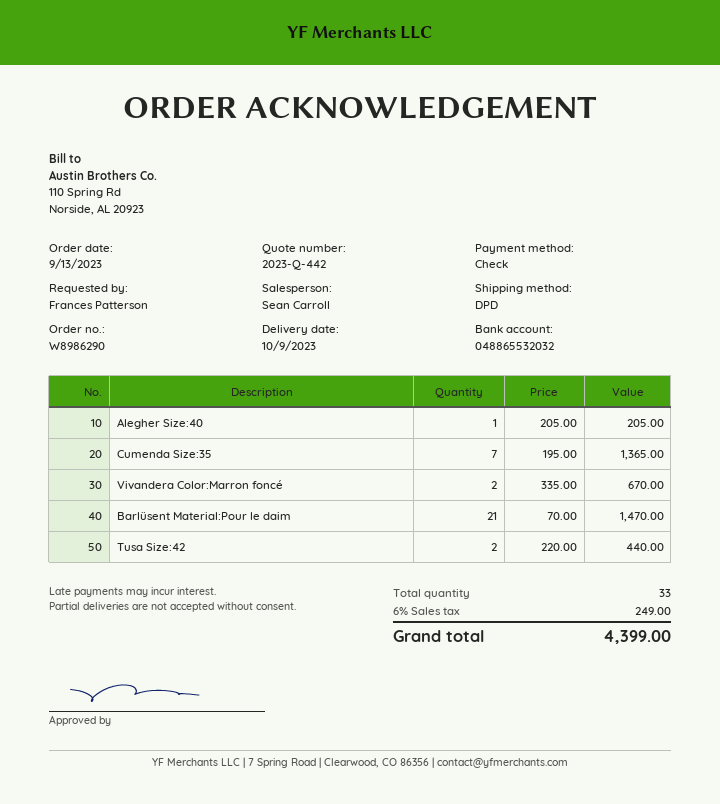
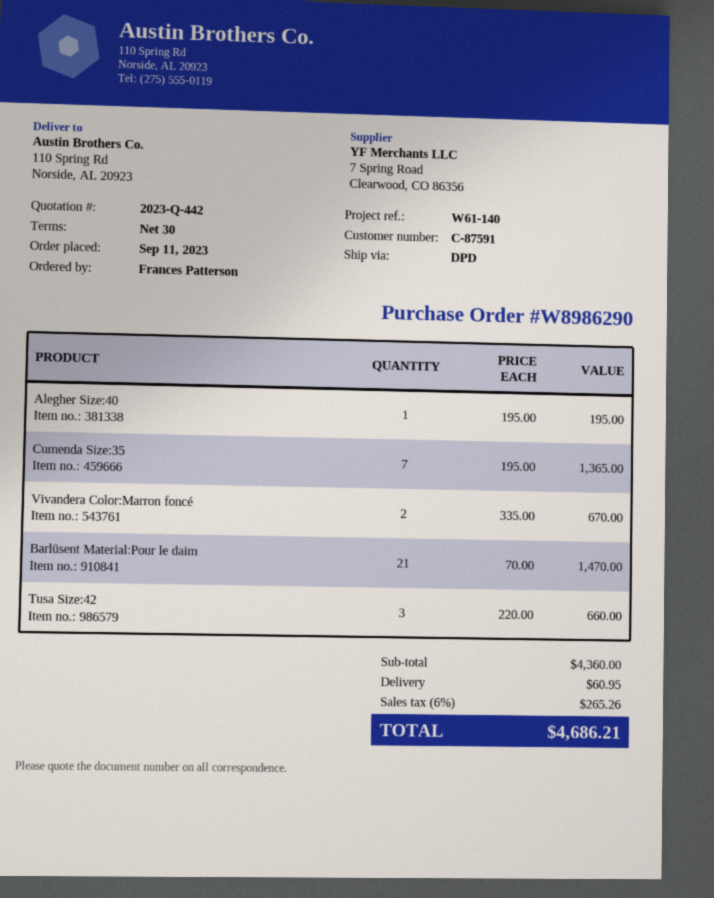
order date: 2023-09-13 -> 2023-09-11
Alegher Size:40: 1 x 205.00 = 205.00 -> 1 x 195.00 = 195.00
Tusa Size:42: 2 x 220.00 = 440.00 -> 3 x 220.00 = 660.00
shipping: none -> 60.95
tax: 6% = 249.00 -> 6% = 265.26
total: 4399.00 -> 4686.21

